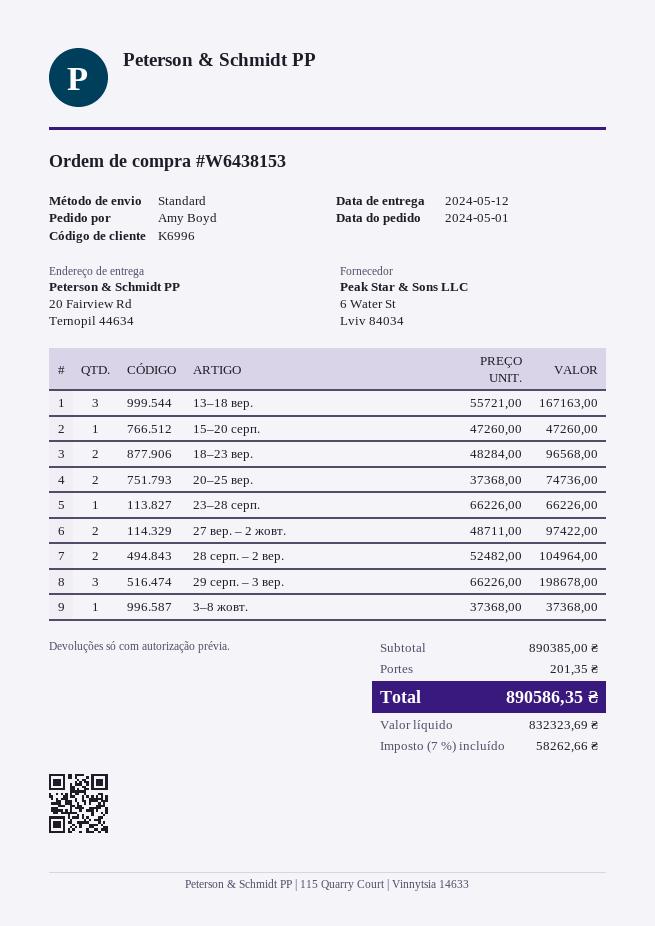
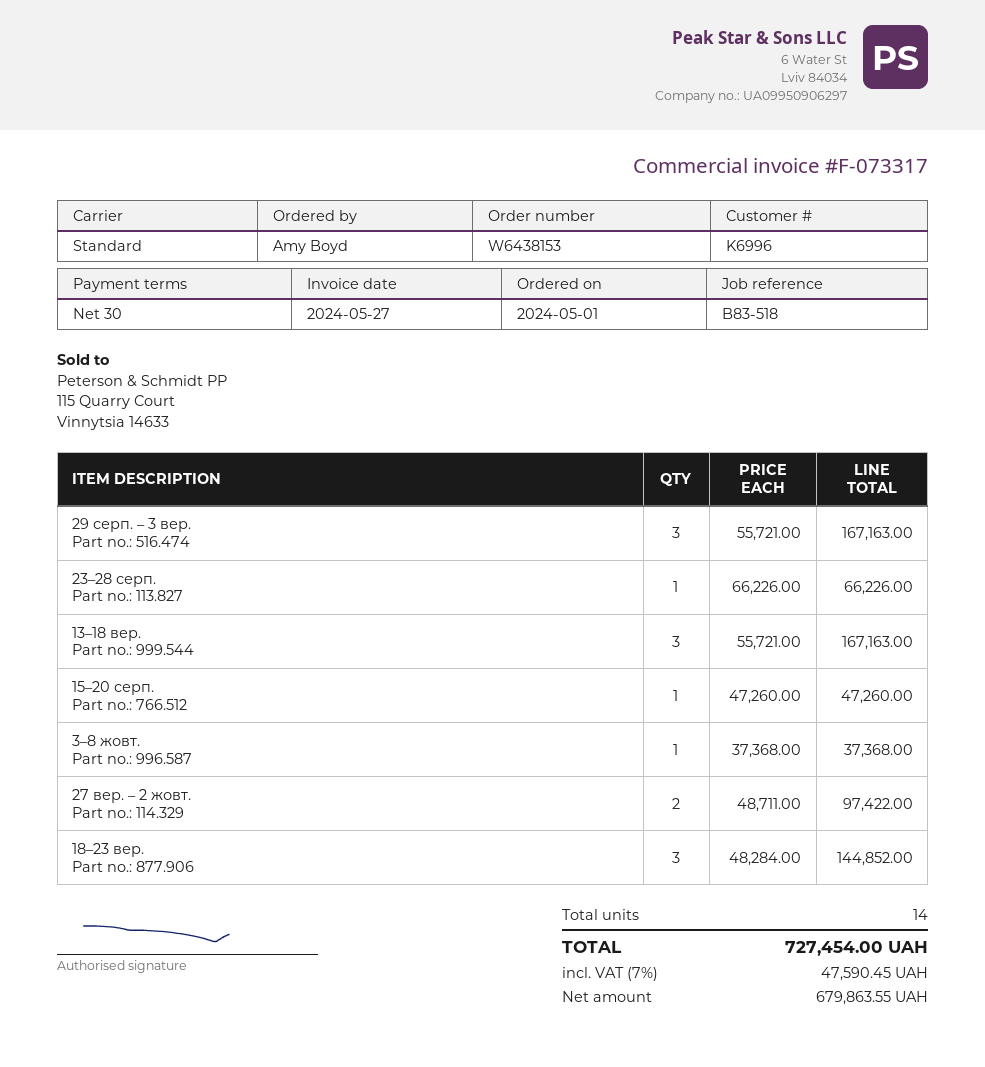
18–23 вер.: 2 x 48284.00 = 96568.00 -> 3 x 48284.00 = 144852.00
20–25 вер.: 2 x 37368.00 = 74736.00 -> none
28 серп. – 2 вер.: 2 x 52482.00 = 104964.00 -> none
29 серп. – 3 вер.: 3 x 66226.00 = 198678.00 -> 3 x 55721.00 = 167163.00
shipping: 201.35 -> none
net: 832323.69 -> 679863.55
tax: 7% = 58262.66 -> 7% = 47590.45
total: 890586.35 -> 727454.00

